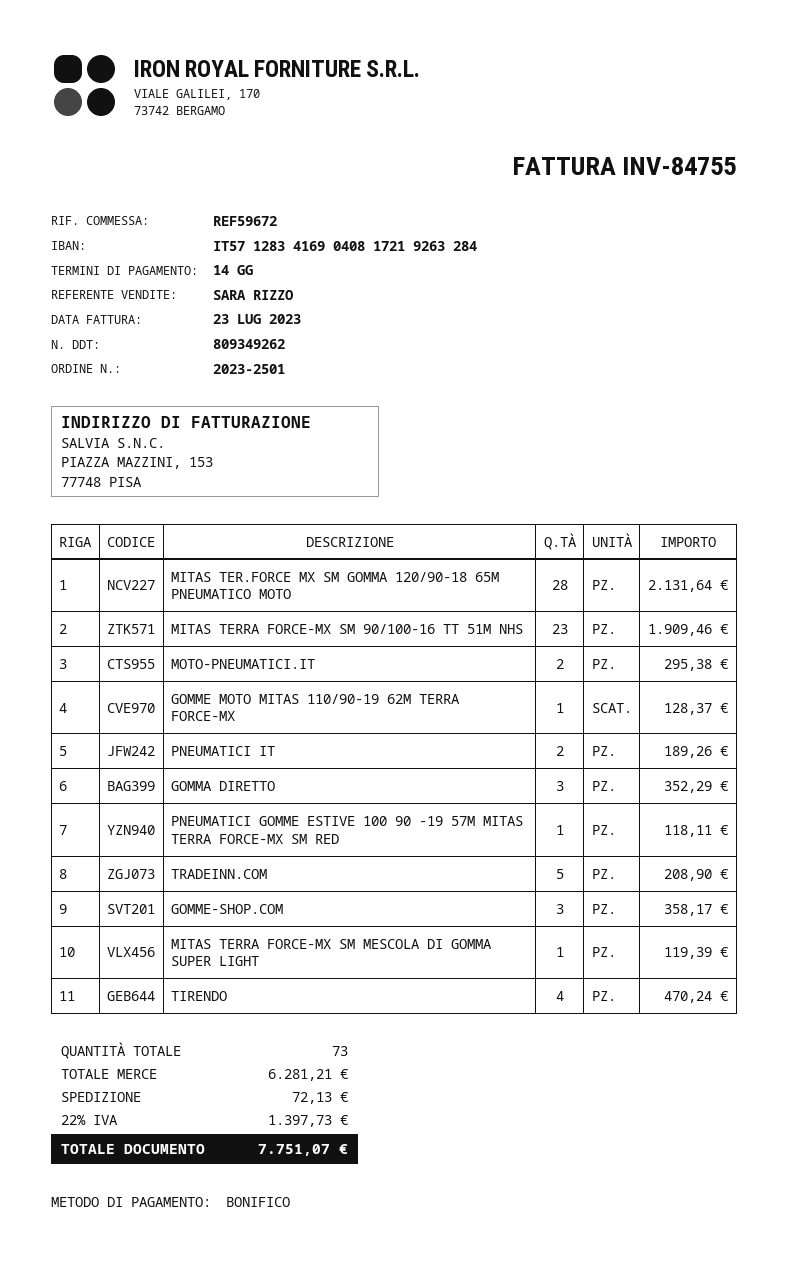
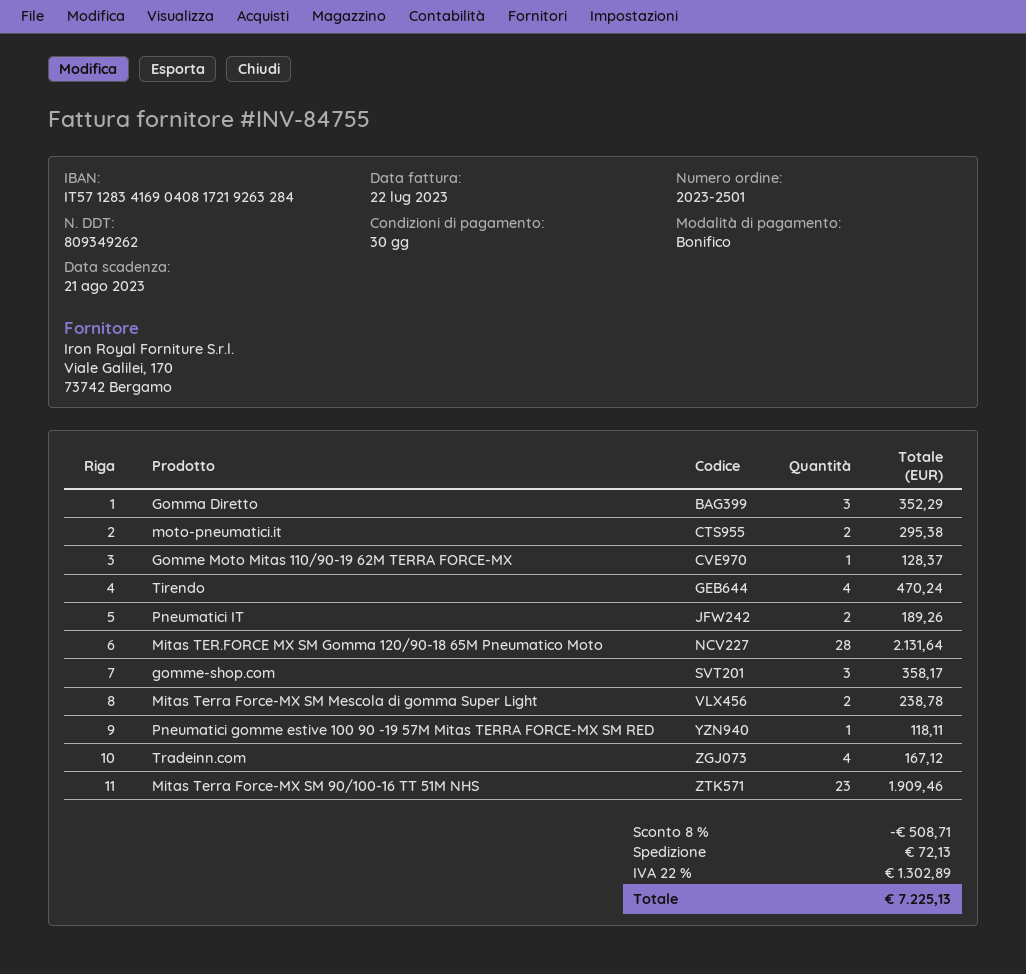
invoice date: 2023-07-23 -> 2023-07-22
payment terms: 14 days -> 30 days
TRADEINN.COM: 5 for 208.90 -> 4 for 167.12
MITAS TERRA FORCE-MX SM MESCOLA DI GOMMA SUPER LIGHT: 1 for 119.39 -> 2 for 238.78
discount: none -> 8% = 508.71
tax: 22% = 1397.73 -> 22% = 1302.89
total: 7751.07 -> 7225.13

